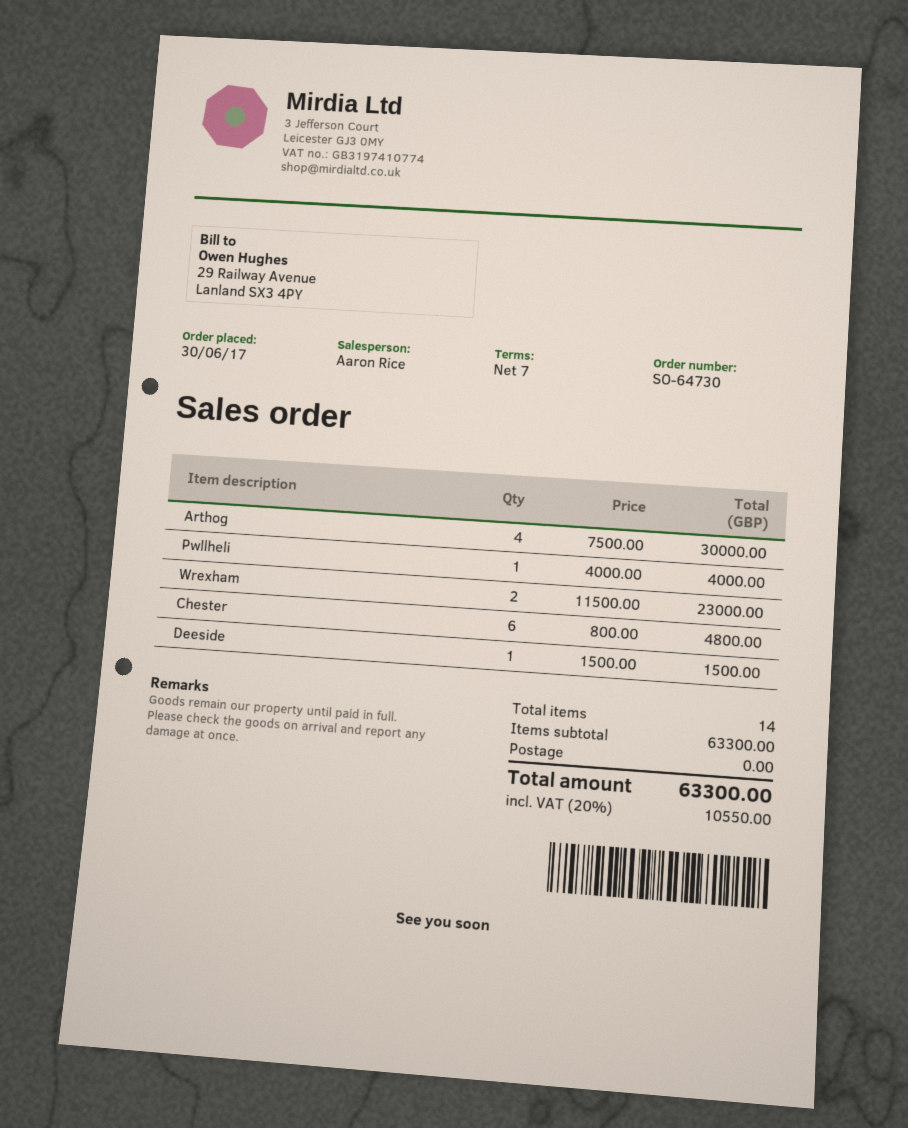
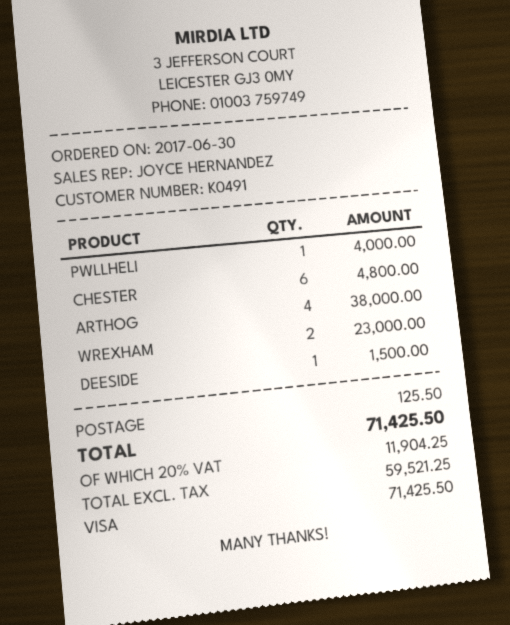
sales rep: Aaron Rice -> JOYCE HERNANDEZ
Arthog: 4 for 30000.00 -> 4 for 38000.00
shipping: 0.00 -> 125.50
tax: 20% = 10550.00 -> 20% = 11904.25
total: 63300.00 -> 71425.50

